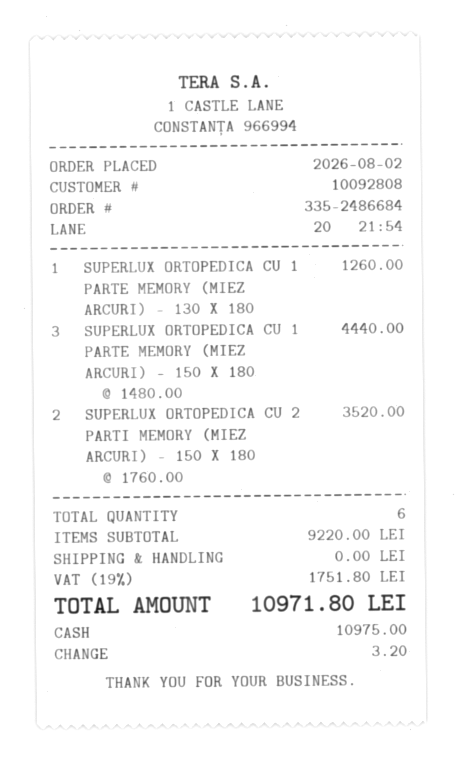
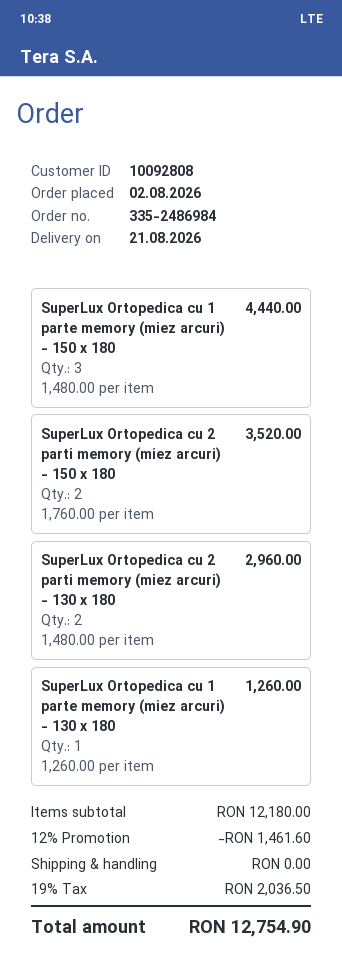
order number: 335-2486684 -> 335-2486984
SuperLux Ortopedica cu 2 parti memory (miez arcuri) - 130 x 180: none -> 2 x 1480.00 = 2960.00
subtotal: 9220.00 -> 12180.00
discount: none -> 12% = 1461.60
tax: 19% = 1751.80 -> 19% = 2036.50
total: 10971.80 -> 12754.90

